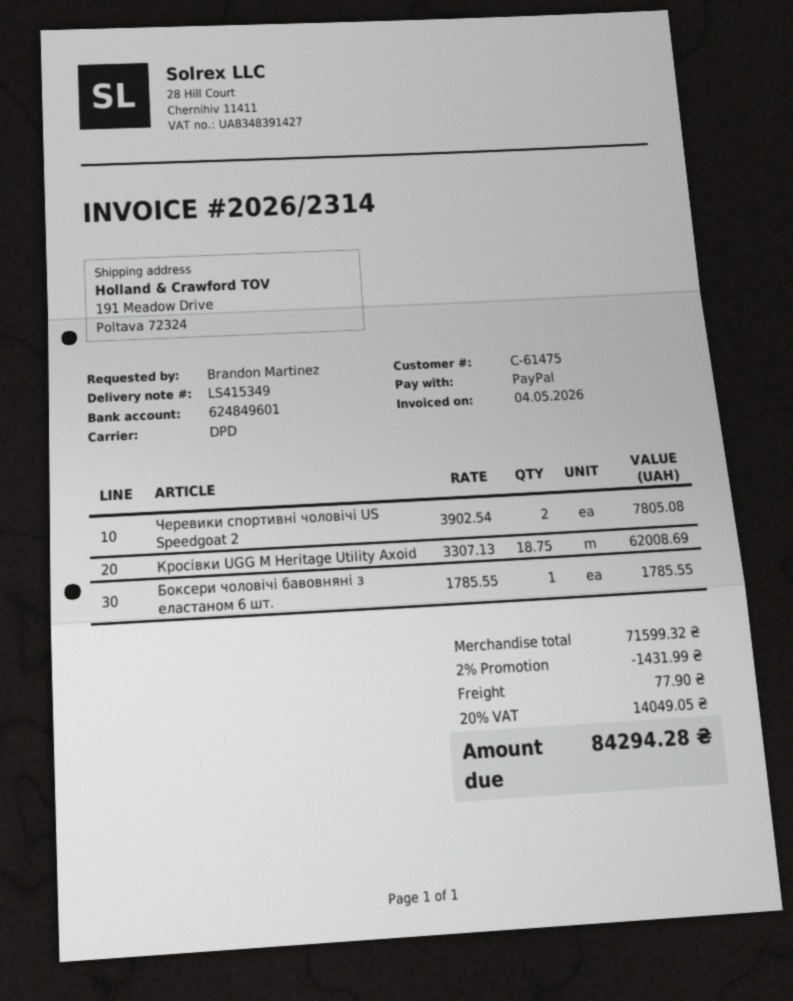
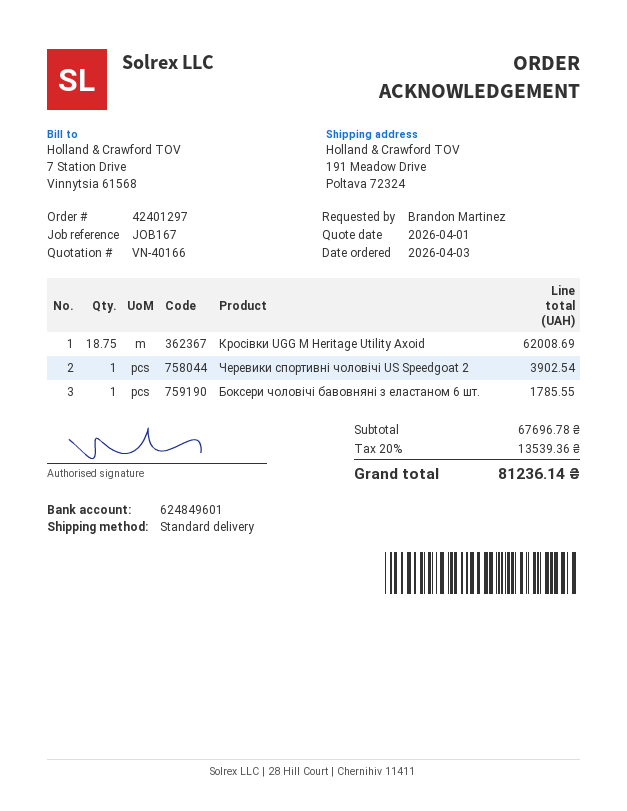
shipping method: DPD -> standard
Черевики спортивні чоловічі US Speedgoat 2: 2 for 7805.08 -> 1 for 3902.54
subtotal: 71599.32 -> 67696.78
discount: 2% = 1431.99 -> none
shipping: 77.90 -> none
tax: 20% = 14049.05 -> 20% = 13539.36
total: 84294.28 -> 81236.14

